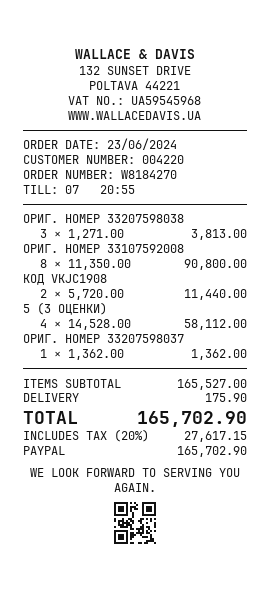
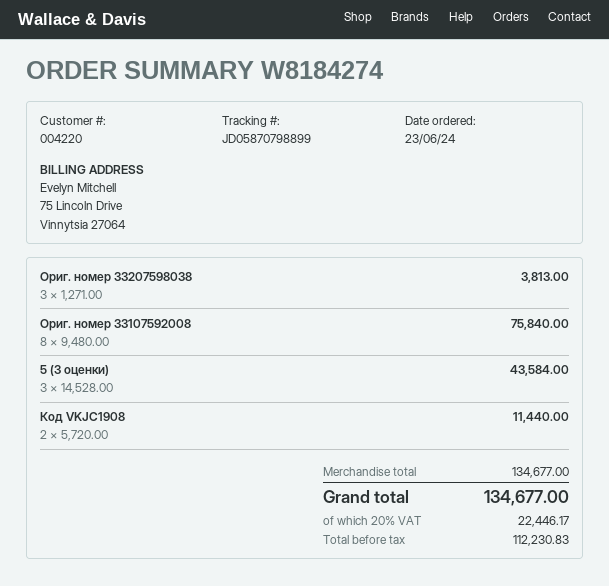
order number: W8184270 -> W8184274
ОРИГ. НОМЕР 33107592008: 8 x 11350.00 = 90800.00 -> 8 x 9480.00 = 75840.00
5 (3 ОЦЕНКИ): 4 x 14528.00 = 58112.00 -> 3 x 14528.00 = 43584.00
ОРИГ. НОМЕР 33207598037: 1 x 1362.00 = 1362.00 -> none
subtotal: 165527.00 -> 134677.00
shipping: 175.90 -> none
tax: 20% = 27617.15 -> 20% = 22446.17
total: 165702.90 -> 134677.00

